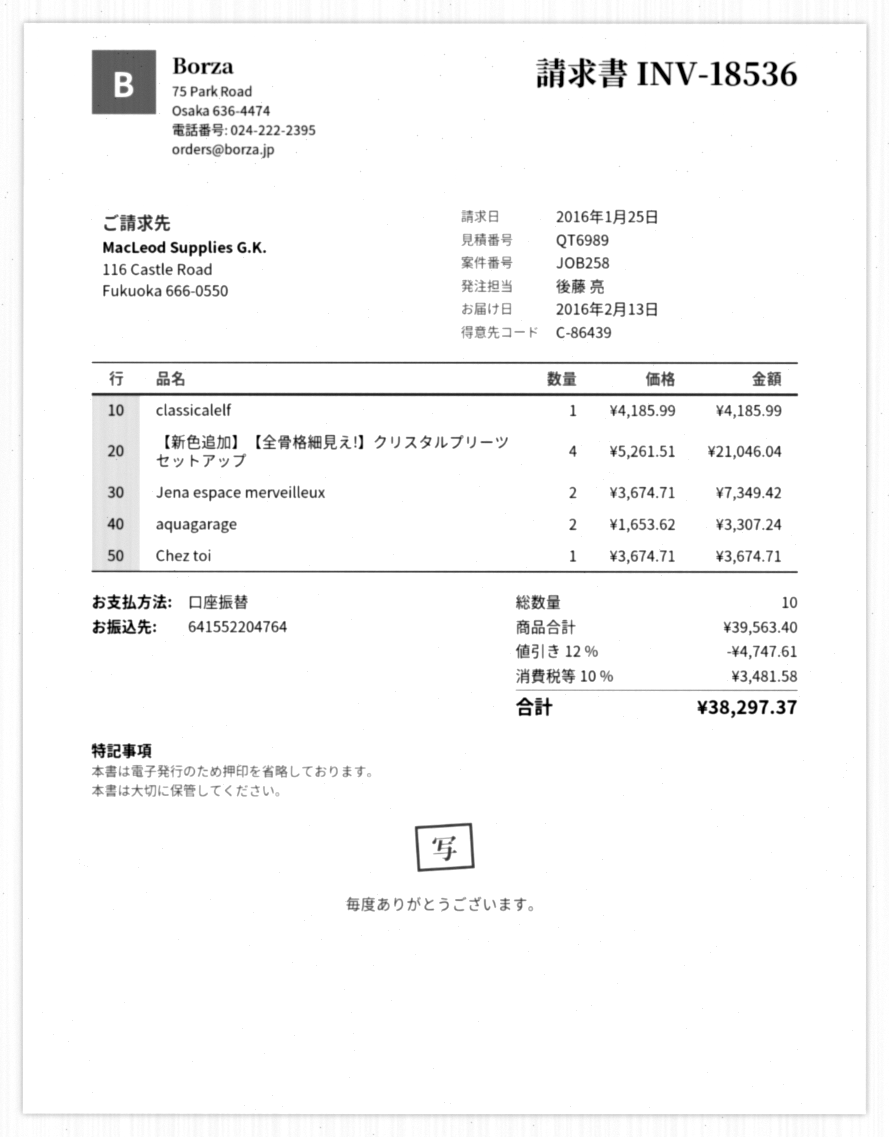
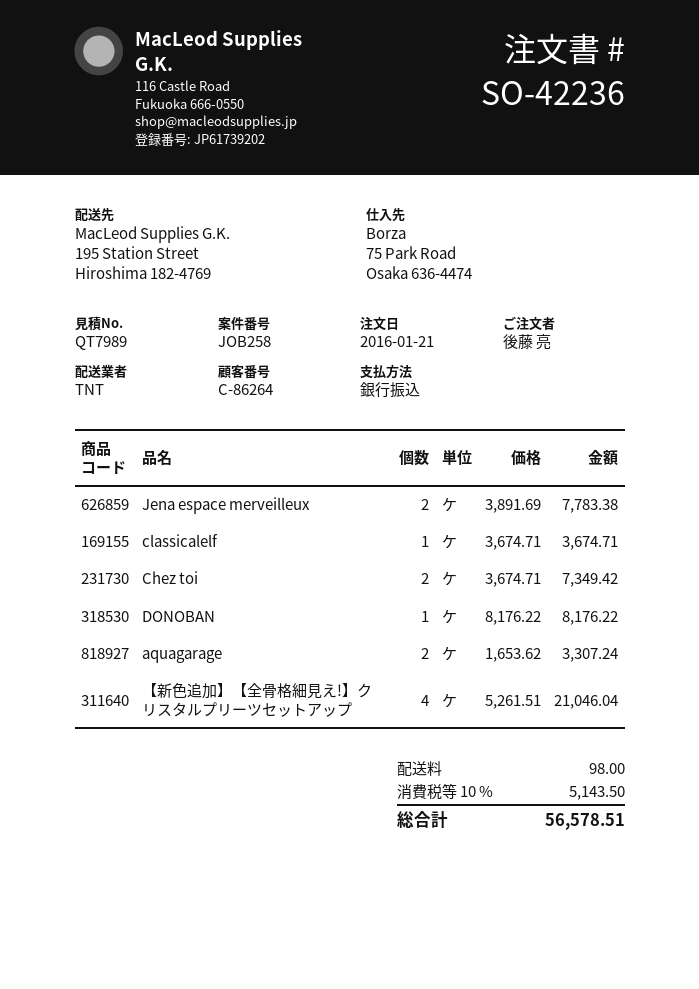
quote number: QT6989 -> QT7989
customer number: C-86439 -> C-86264
payment method: direct debit -> bank transfer
classicalelf: 1 x 4185.99 = 4185.99 -> 1 x 3674.71 = 3674.71
Jena espace merveilleux: 2 x 3674.71 = 7349.42 -> 2 x 3891.69 = 7783.38
Chez toi: 1 x 3674.71 = 3674.71 -> 2 x 3674.71 = 7349.42
DONOBAN: none -> 1 x 8176.22 = 8176.22
discount: 12% = 4747.61 -> none
shipping: none -> 98.00
tax: 10% = 3481.58 -> 10% = 5143.50
total: 38297.37 -> 56578.51

